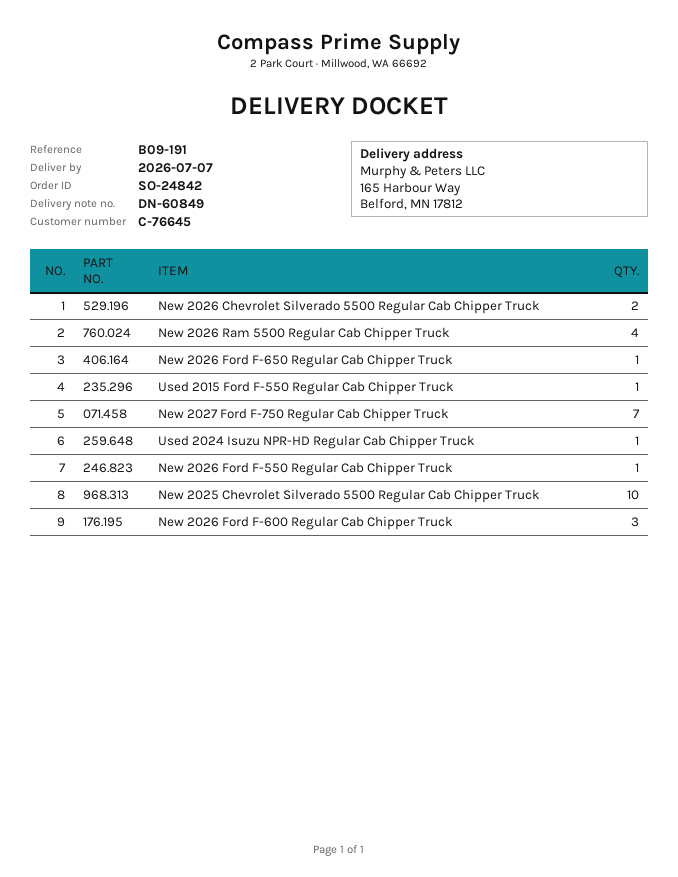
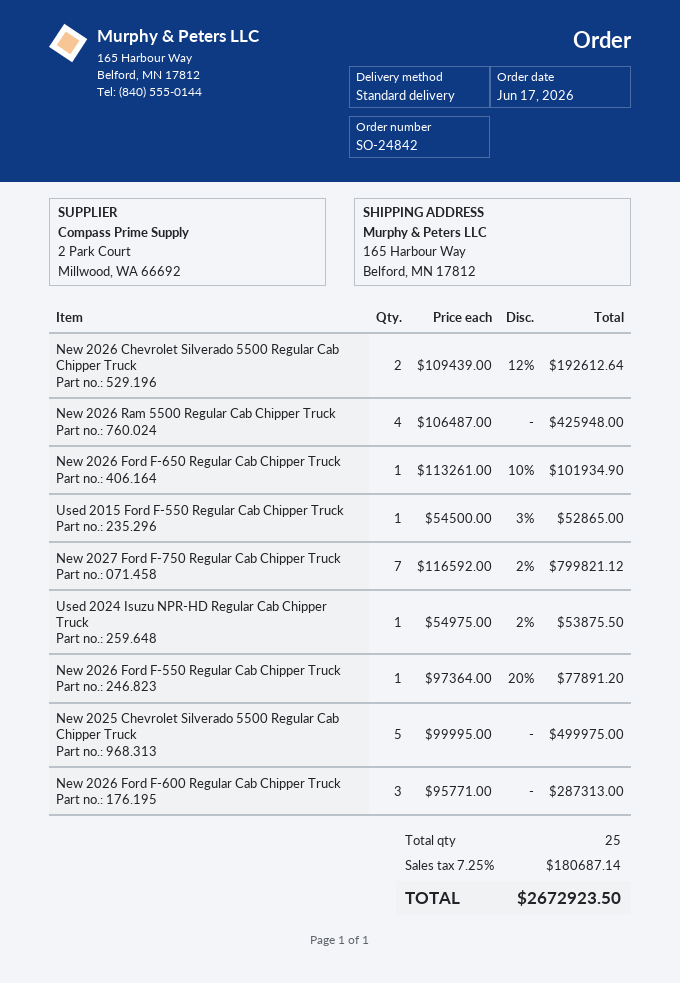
New 2025 Chevrolet Silverado 5500 Regular Cab Chipper Truck: 10 -> 5

